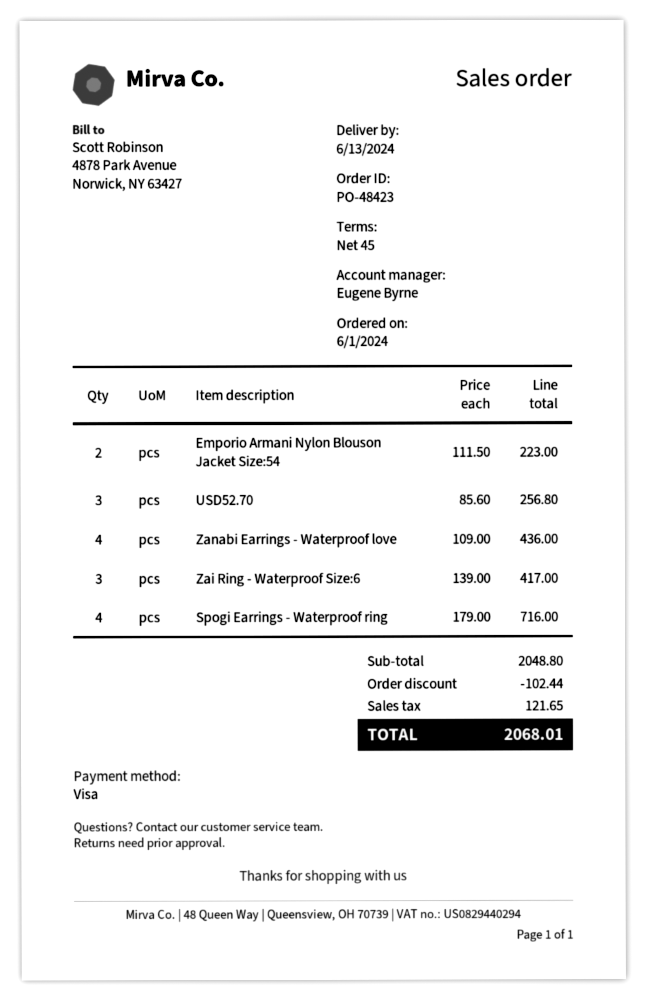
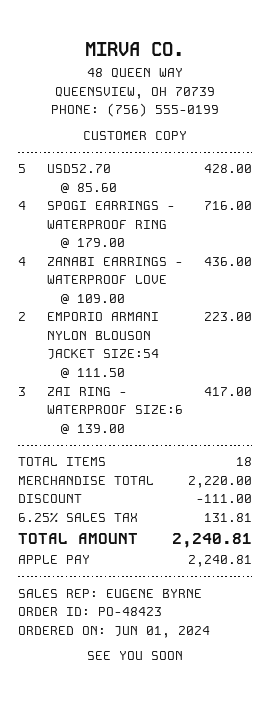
payment method: Visa -> Apple Pay
USD52.70: 3 x 85.60 = 256.80 -> 5 x 85.60 = 428.00
subtotal: 2048.80 -> 2220.00
discount: 102.44 -> 111.00
tax: 121.65 -> 131.81
total: 2068.01 -> 2240.81

